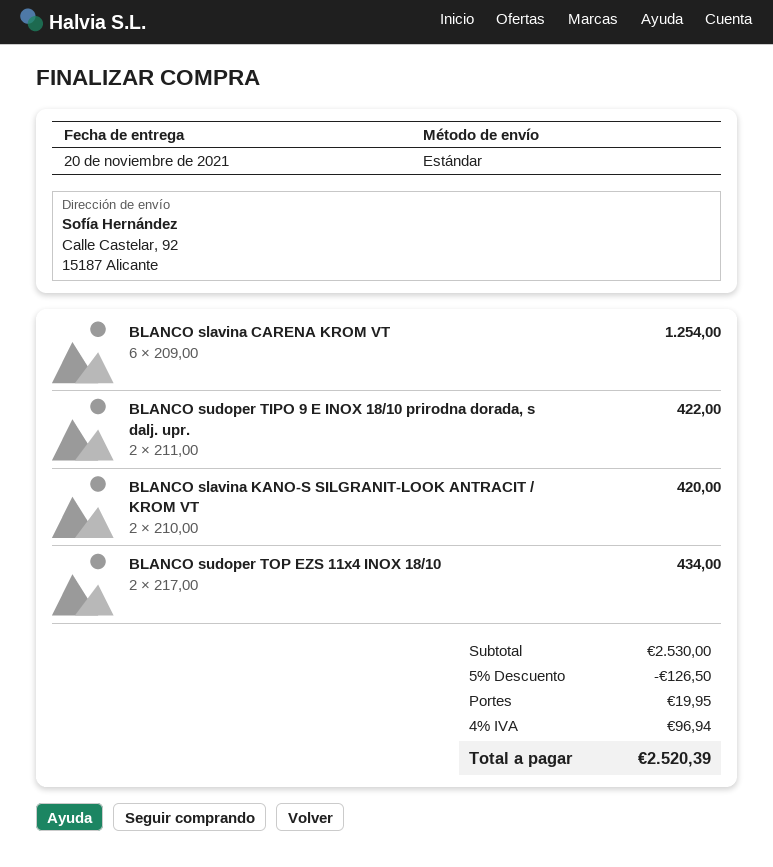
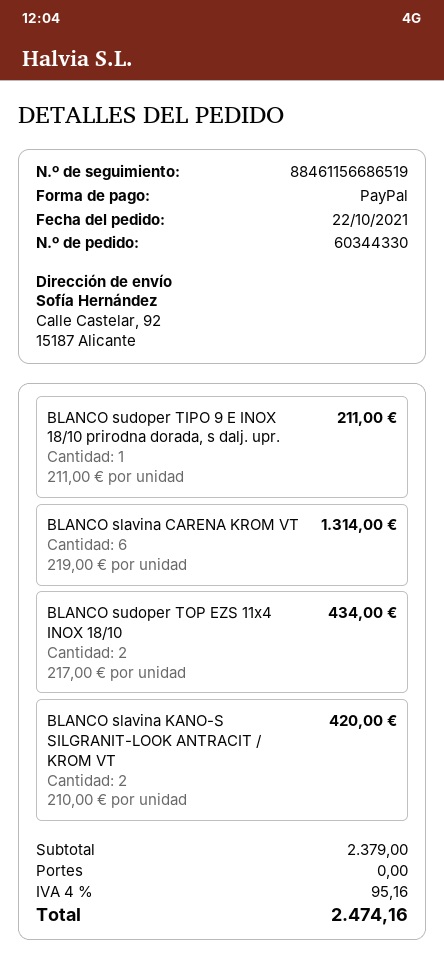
BLANCO slavina CARENA KROM VT: 6 x 209.00 = 1254.00 -> 6 x 219.00 = 1314.00
BLANCO sudoper TIPO 9 E INOX 18/10 prirodna dorada, s dalj. upr.: 2 x 211.00 = 422.00 -> 1 x 211.00 = 211.00
subtotal: 2530.00 -> 2379.00
discount: 5% = 126.50 -> none
shipping: 19.95 -> 0.00
tax: 4% = 96.94 -> 4% = 95.16
total: 2520.39 -> 2474.16

